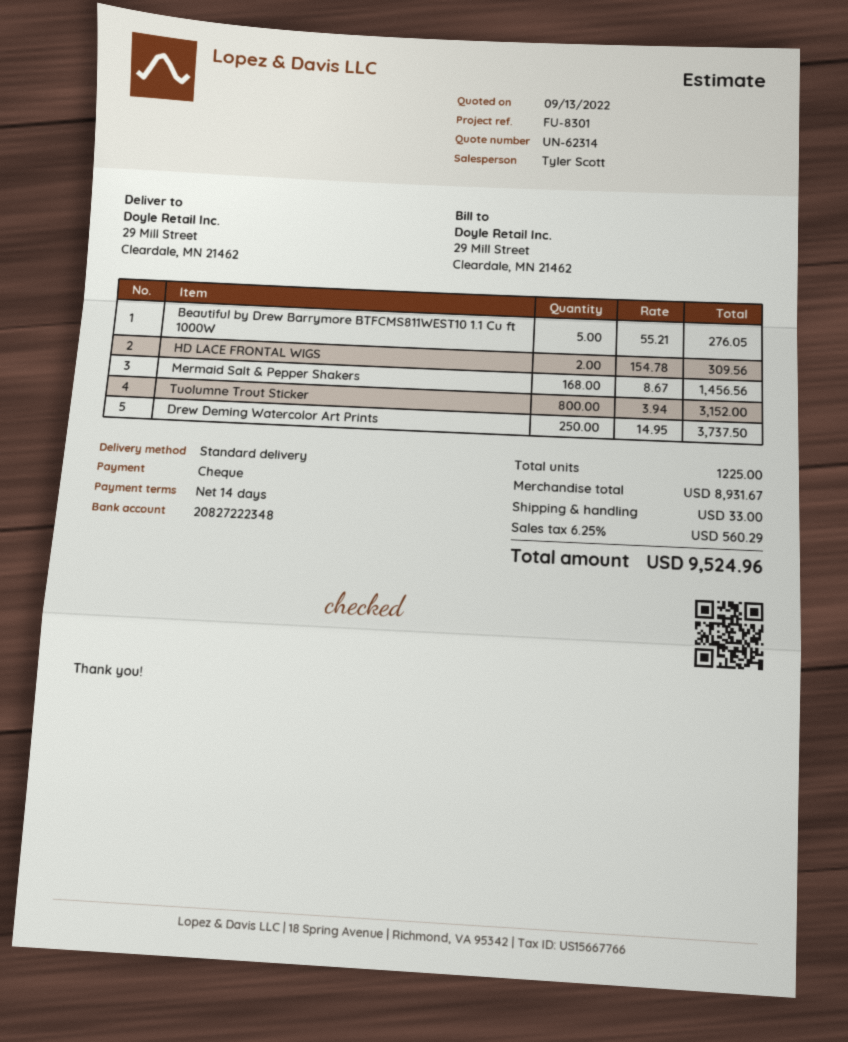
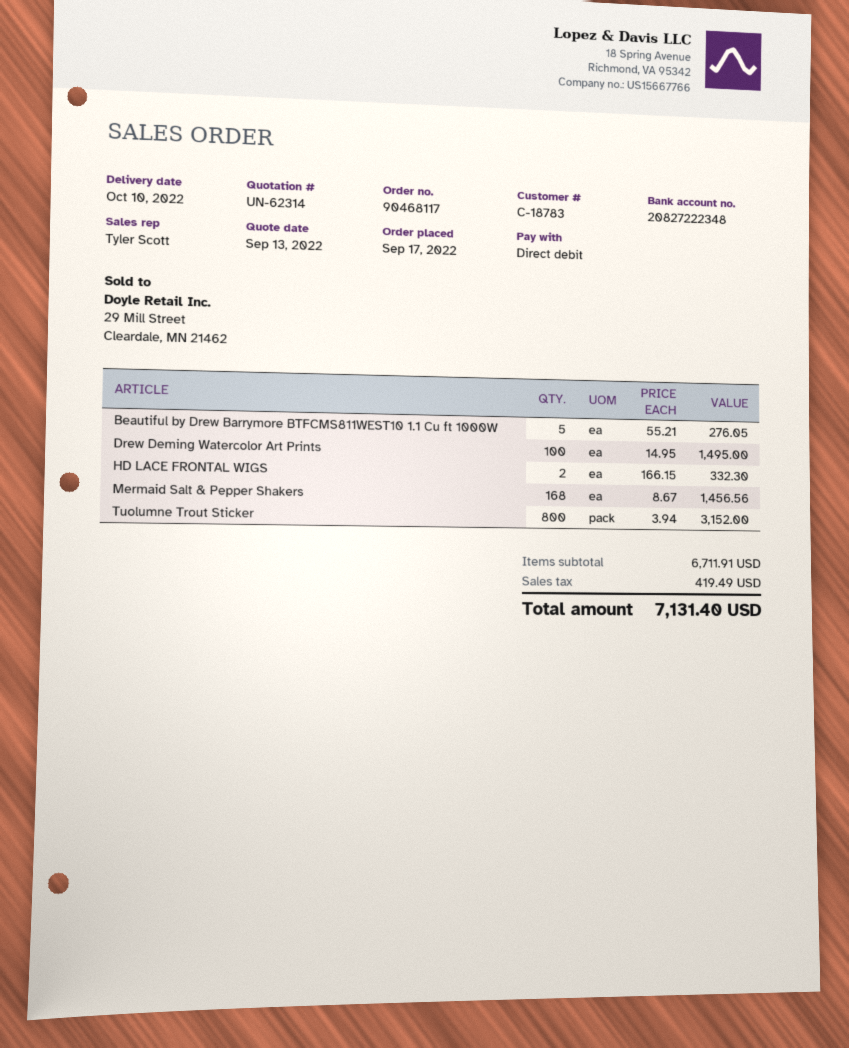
payment method: cheque -> direct debit
HD LACE FRONTAL WIGS: 2 x 154.78 = 309.56 -> 2 x 166.15 = 332.30
Drew Deming Watercolor Art Prints: 250 x 14.95 = 3737.50 -> 100 x 14.95 = 1495.00
subtotal: 8931.67 -> 6711.91
shipping: 33.00 -> none
tax: 560.29 -> 419.49
total: 9524.96 -> 7131.40

